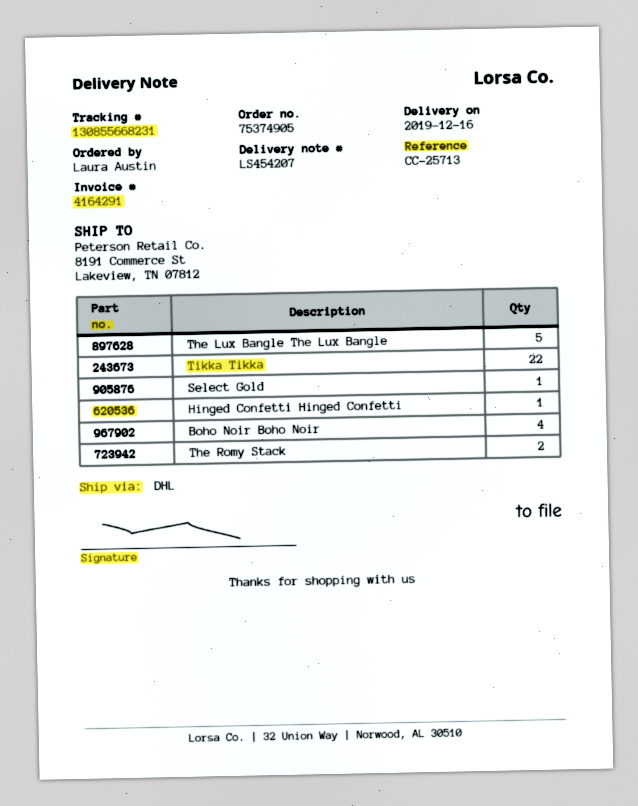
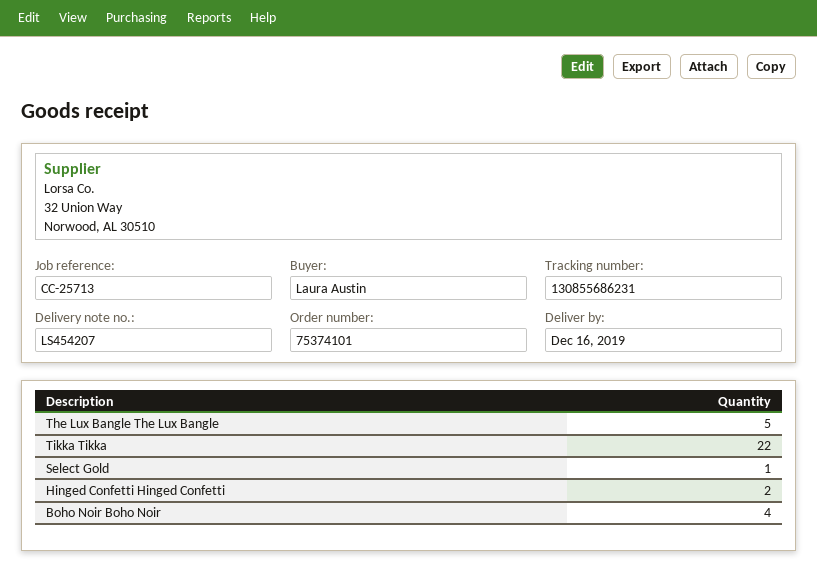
order number: 75374905 -> 75374101
tracking number: 130855668231 -> 130855686231
Hinged Confetti Hinged Confetti: 1 -> 2
The Romy Stack: 2 -> none

